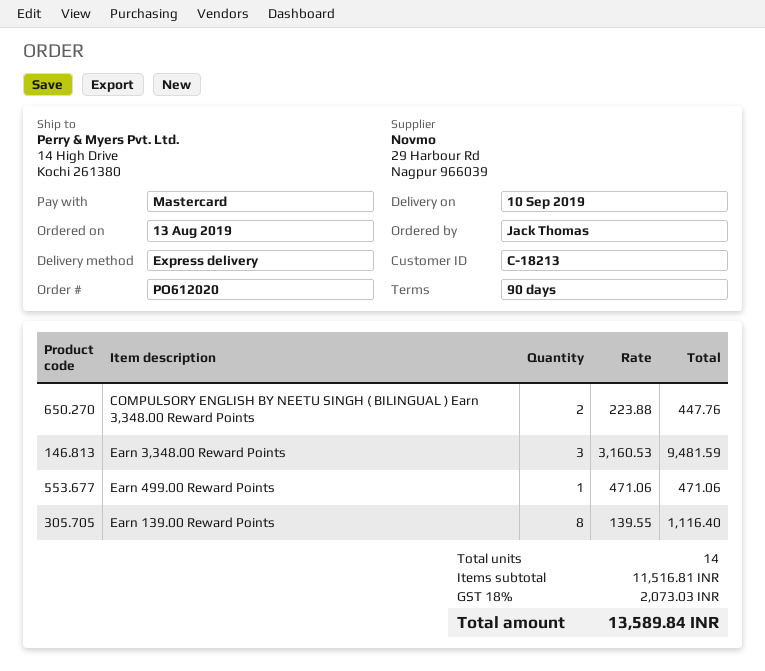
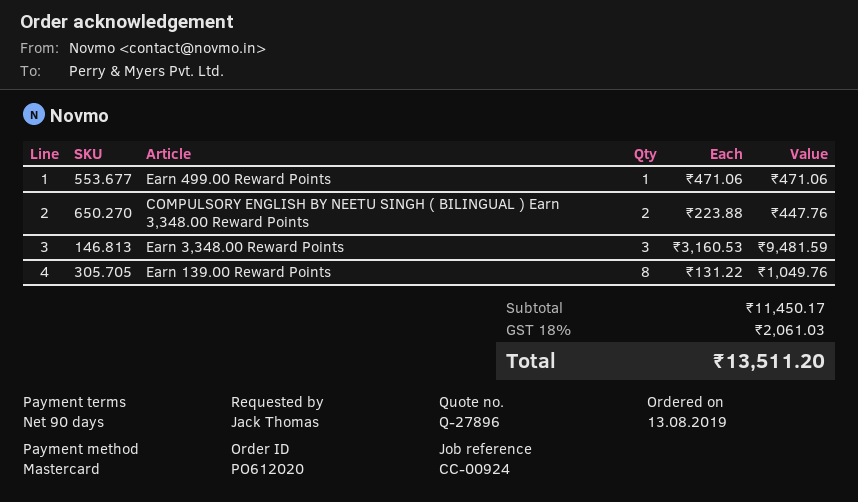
Earn 139.00 Reward Points: 8 x 139.55 = 1116.40 -> 8 x 131.22 = 1049.76
subtotal: 11516.81 -> 11450.17
tax: 18% = 2073.03 -> 18% = 2061.03
total: 13589.84 -> 13511.20

